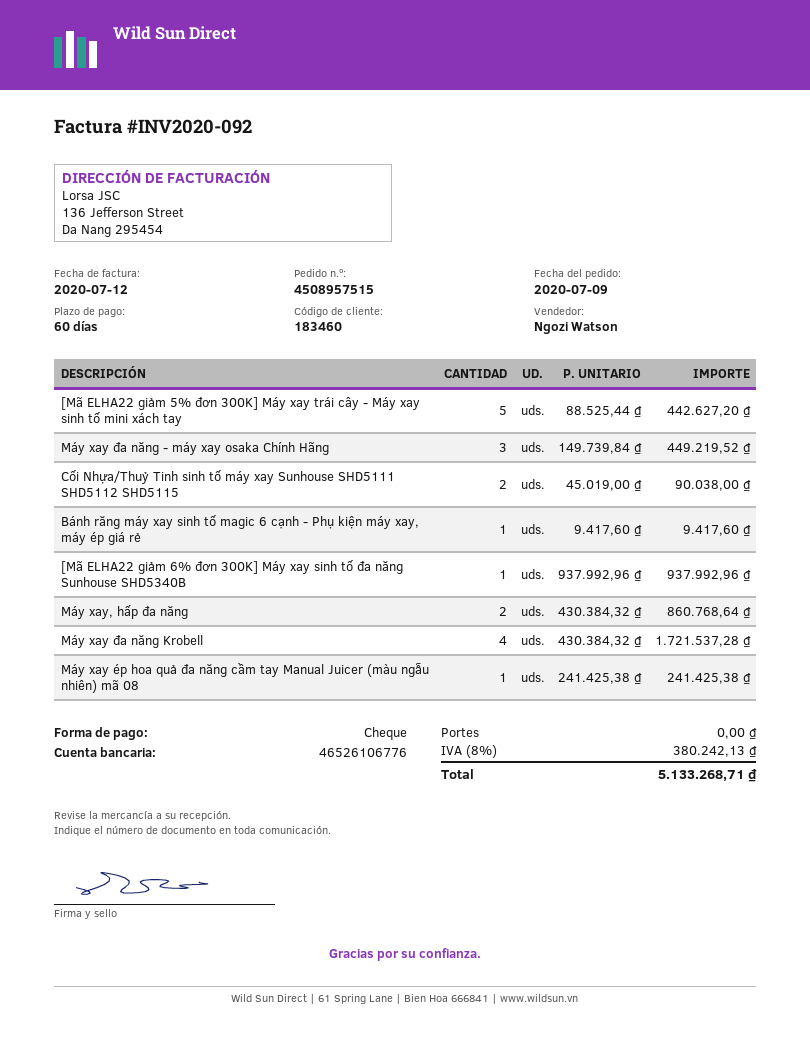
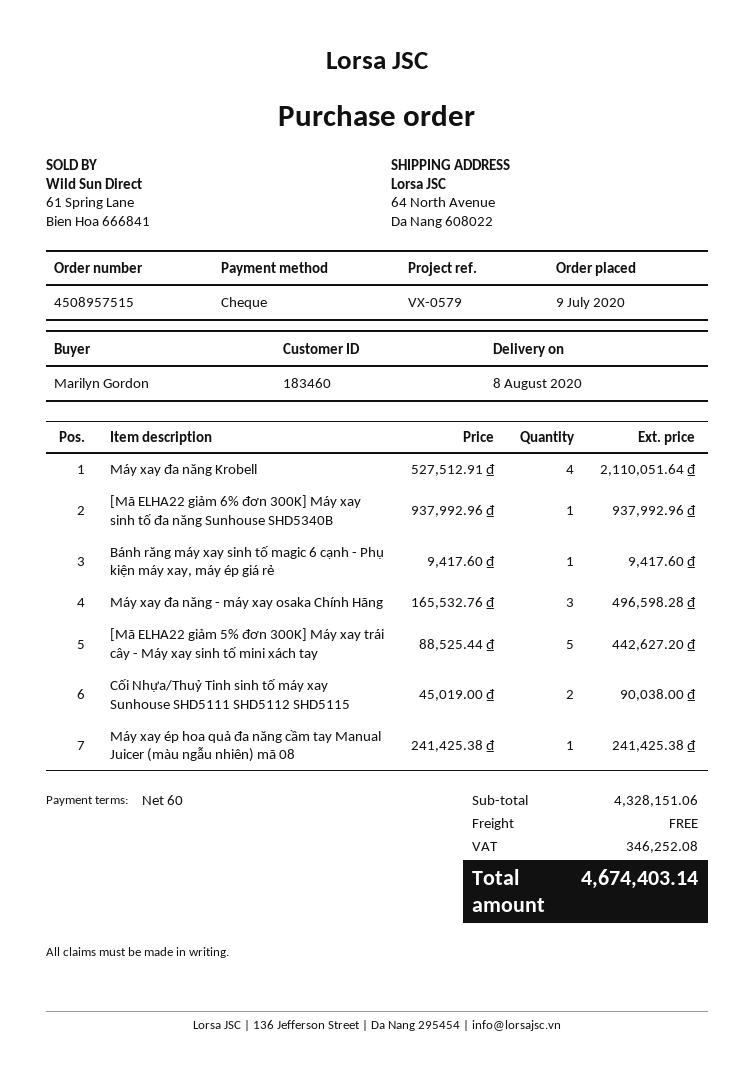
Máy xay đa năng - máy xay osaka Chính Hãng: 3 x 149739.84 = 449219.52 -> 3 x 165532.76 = 496598.28
Máy xay, hấp đa năng: 2 x 430384.32 = 860768.64 -> none
Máy xay đa năng Krobell: 4 x 430384.32 = 1721537.28 -> 4 x 527512.91 = 2110051.64
tax: 380242.13 -> 346252.08
total: 5133268.71 -> 4674403.14

